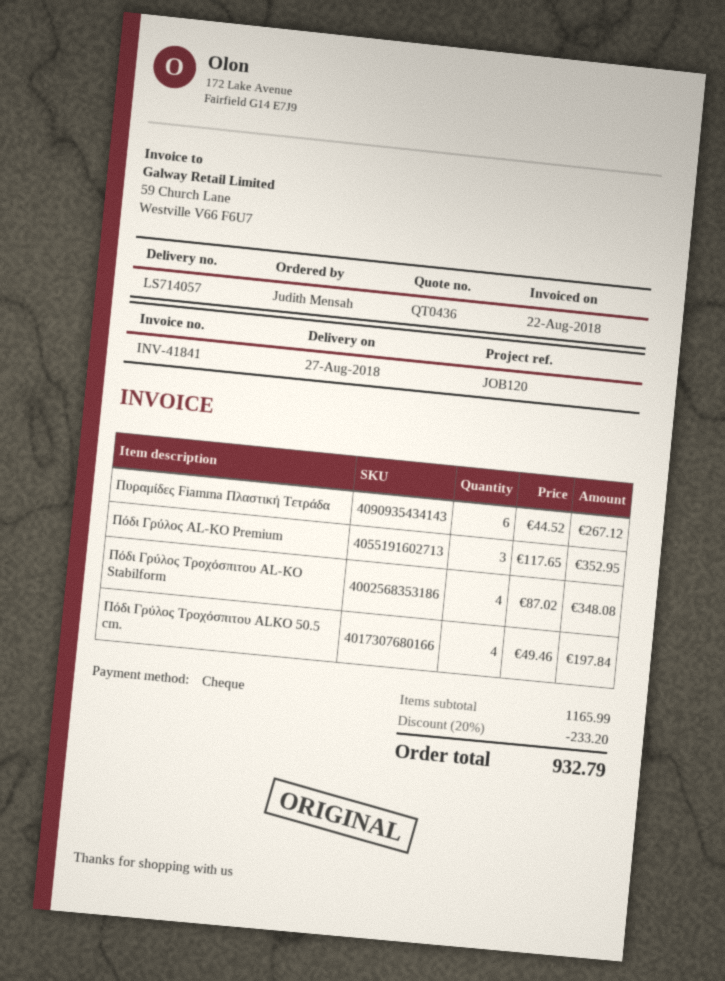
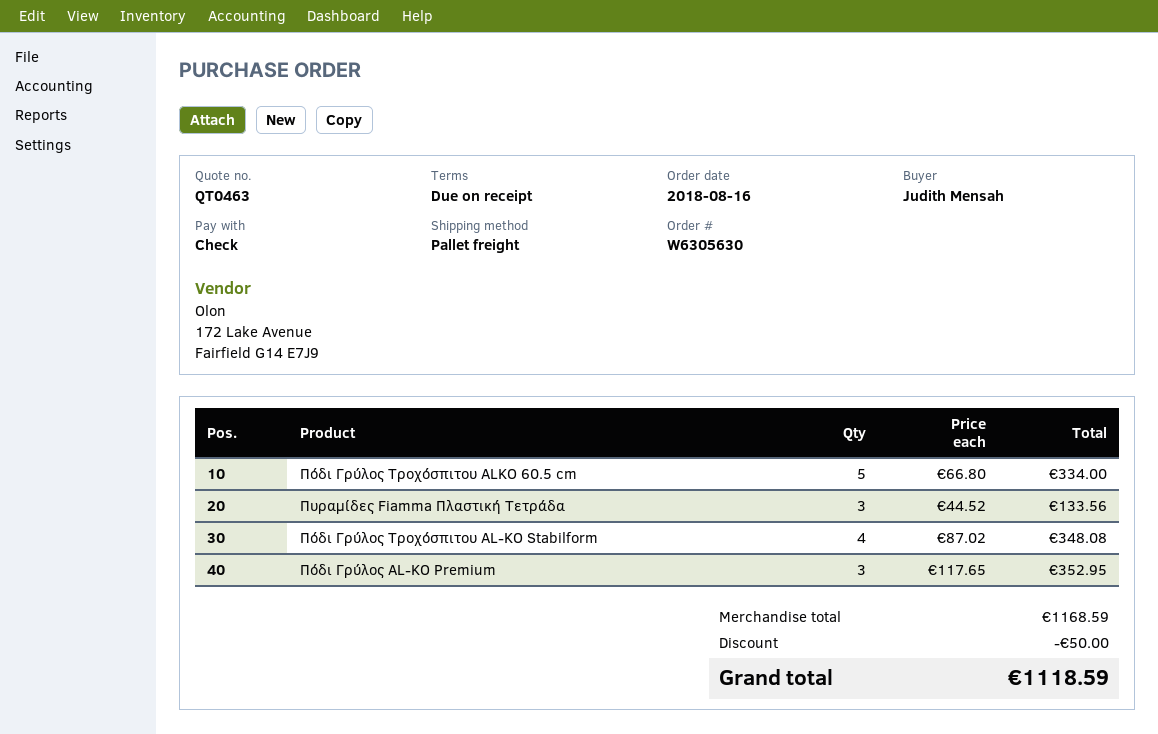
quote number: QT0436 -> QT0463
Πυραμίδες Fiamma Πλαστική Τετράδα: 6 x 44.52 = 267.12 -> 3 x 44.52 = 133.56
Πόδι Γρύλος Τροχόσπιτου ΑLKO 50.5 cm.: 4 x 49.46 = 197.84 -> none
Πόδι Γρύλος Τροχόσπιτου ΑLKO 60.5 cm: none -> 5 x 66.80 = 334.00
subtotal: 1165.99 -> 1168.59
discount: 233.20 -> 50.00
total: 932.79 -> 1118.59

